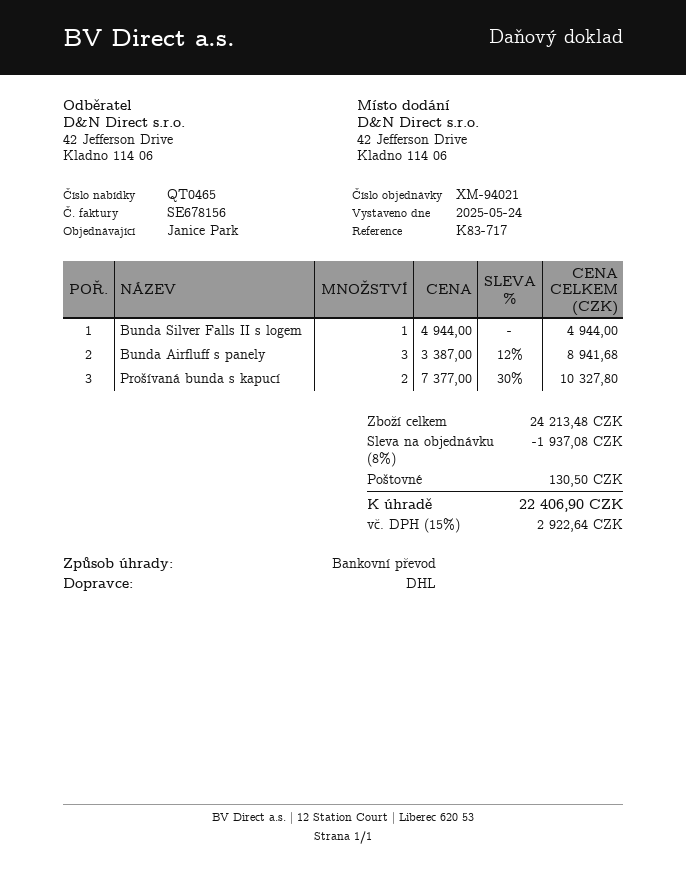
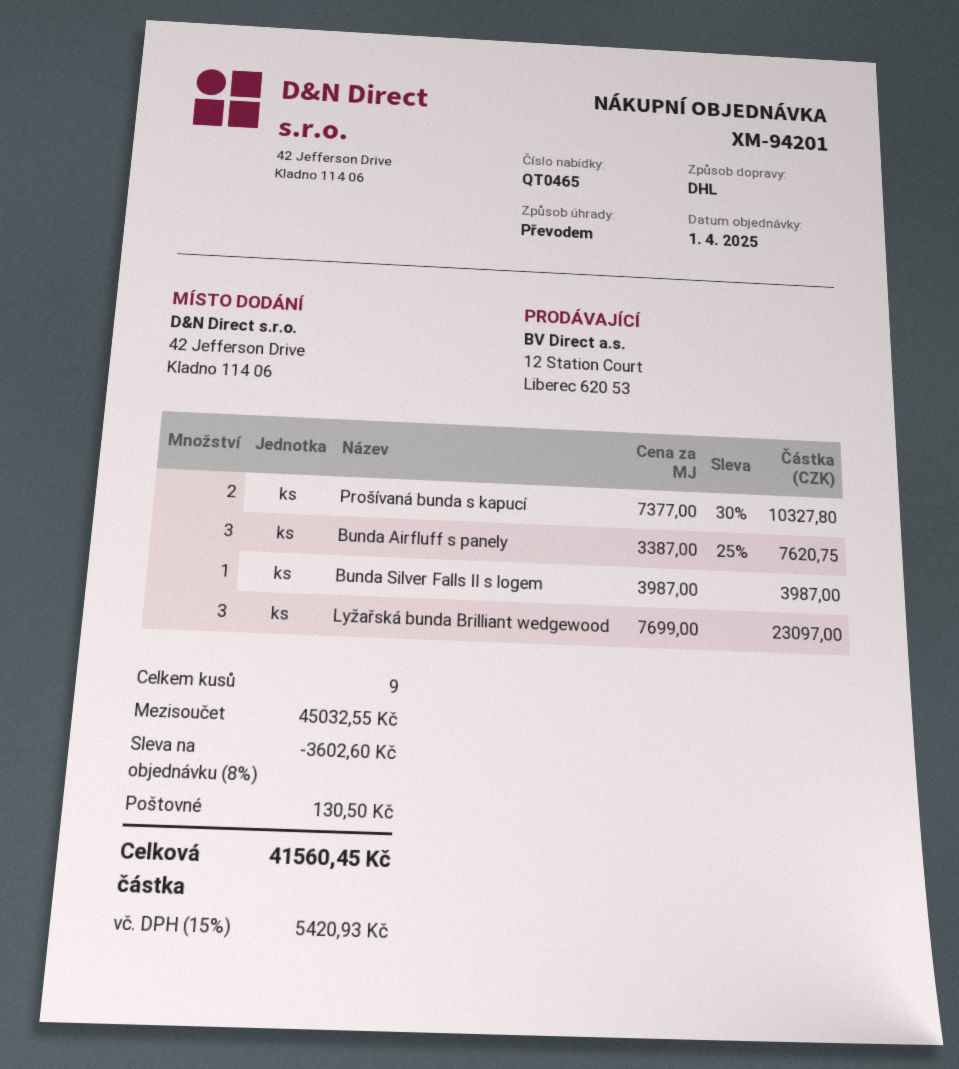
order number: XM-94021 -> XM-94201
Bunda Silver Falls II s logem: 1 x 4944.00 = 4944.00 -> 1 x 3987.00 = 3987.00
Bunda Airfluff s panely: 3 x 3387.00 - 12% = 8941.68 -> 3 x 3387.00 - 25% = 7620.75
Lyžařská bunda Brilliant wedgewood: none -> 3 x 7699.00 = 23097.00
subtotal: 24213.48 -> 45032.55
discount: 8% = 1937.08 -> 8% = 3602.60
tax: 15% = 2922.64 -> 15% = 5420.93
total: 22406.90 -> 41560.45

